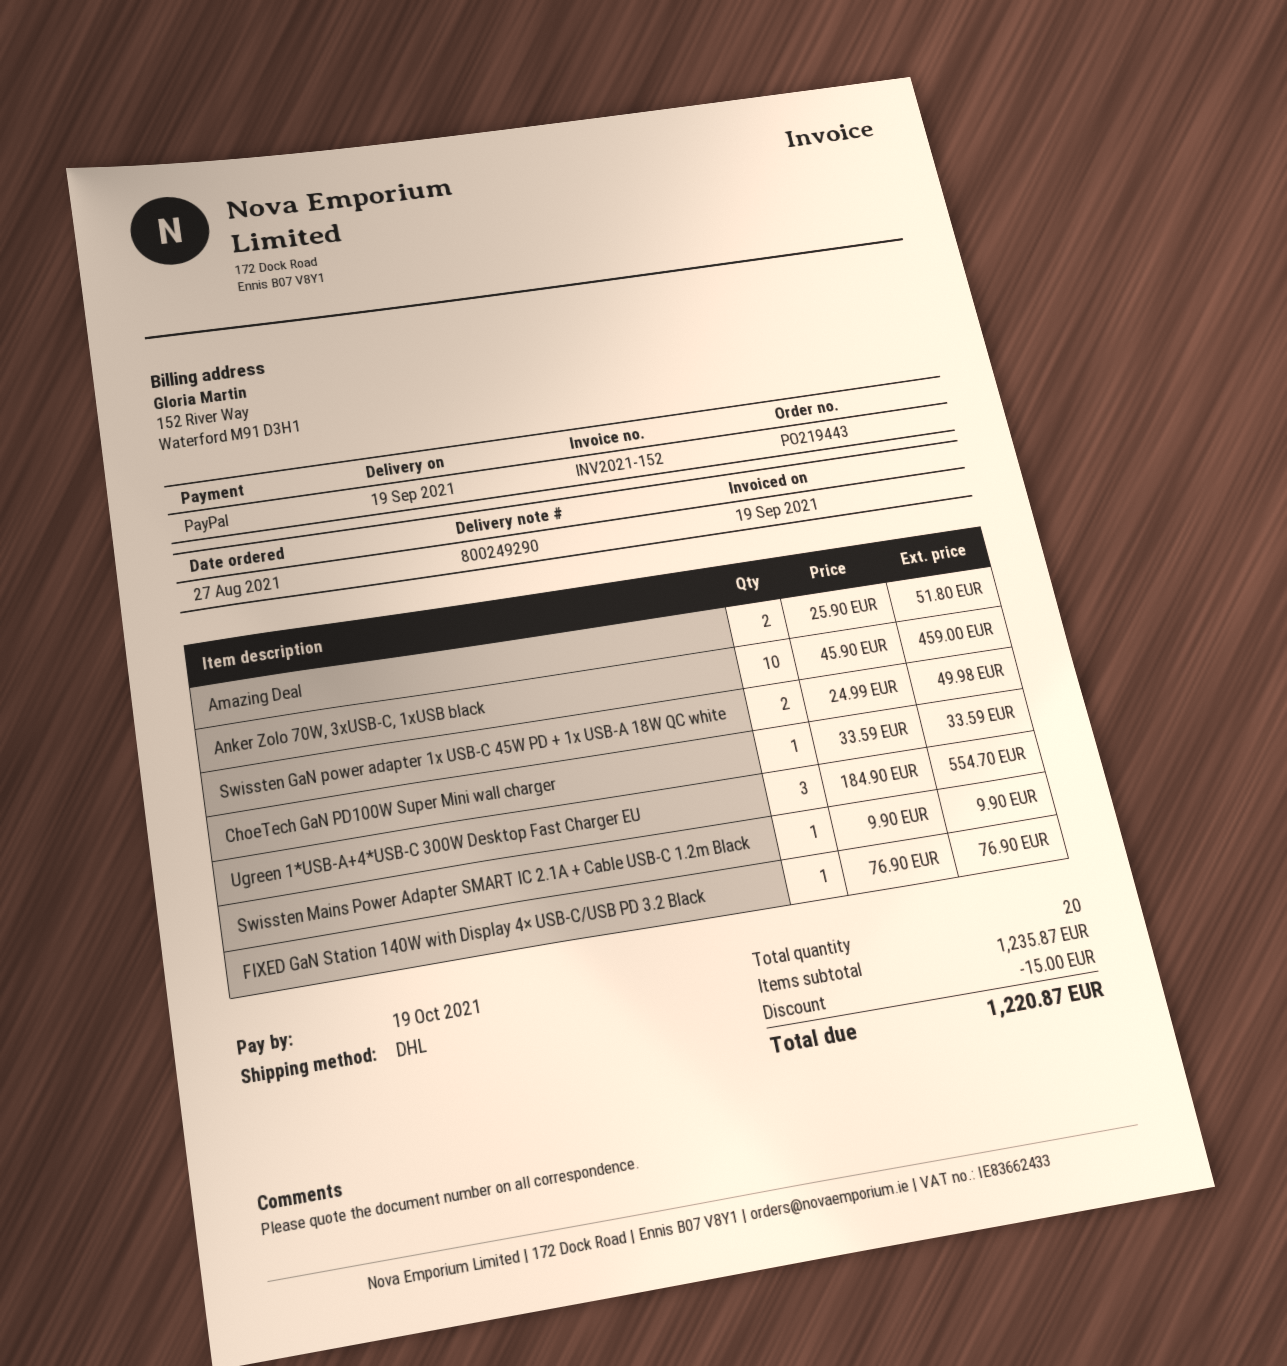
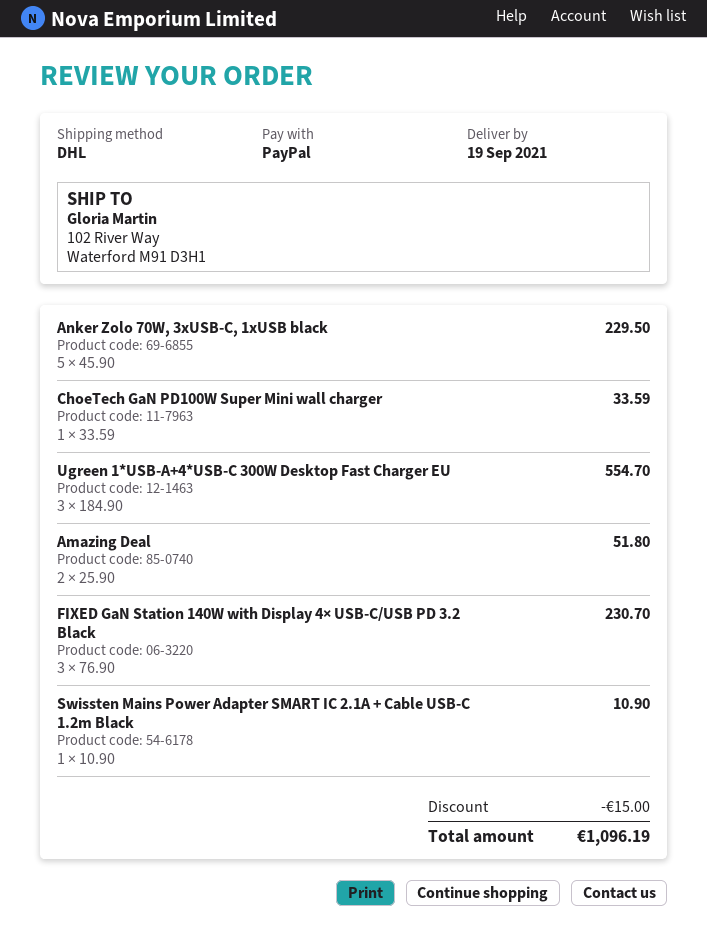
Anker Zolo 70W, 3xUSB-C, 1xUSB black: 10 x 45.90 = 459.00 -> 5 x 45.90 = 229.50
Swissten GaN power adapter 1x USB-C 45W PD + 1x USB-A 18W QC white: 2 x 24.99 = 49.98 -> none
Swissten Mains Power Adapter SMART IC 2.1A + Cable USB-C 1.2m Black: 1 x 9.90 = 9.90 -> 1 x 10.90 = 10.90
FIXED GaN Station 140W with Display 4× USB-C/USB PD 3.2 Black: 1 x 76.90 = 76.90 -> 3 x 76.90 = 230.70
total: 1220.87 -> 1096.19

